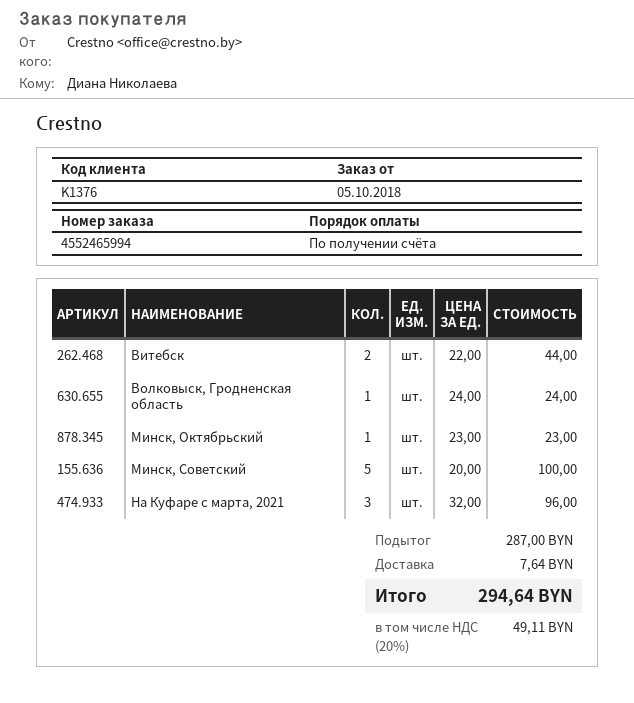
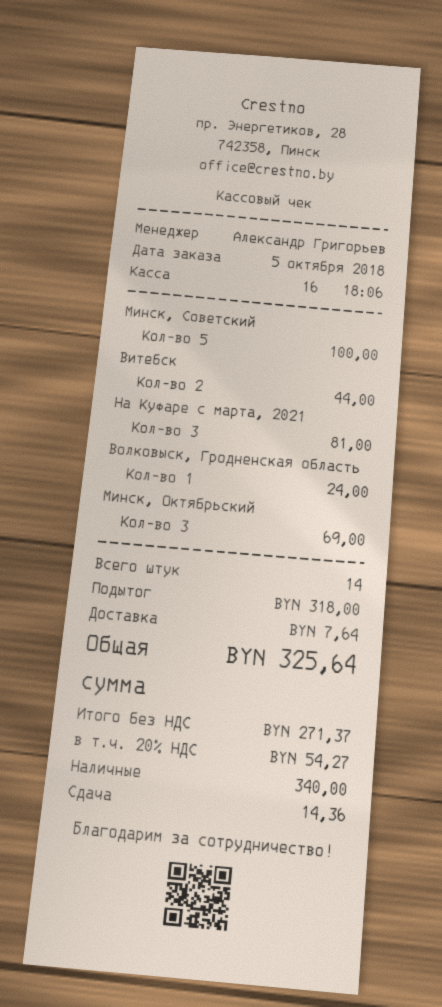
Минск, Октябрьский: 1 for 23.00 -> 3 for 69.00
На Куфаре с марта, 2021: 3 for 96.00 -> 3 for 81.00
subtotal: 287.00 -> 318.00
tax: 20% = 49.11 -> 20% = 54.27
total: 294.64 -> 325.64

